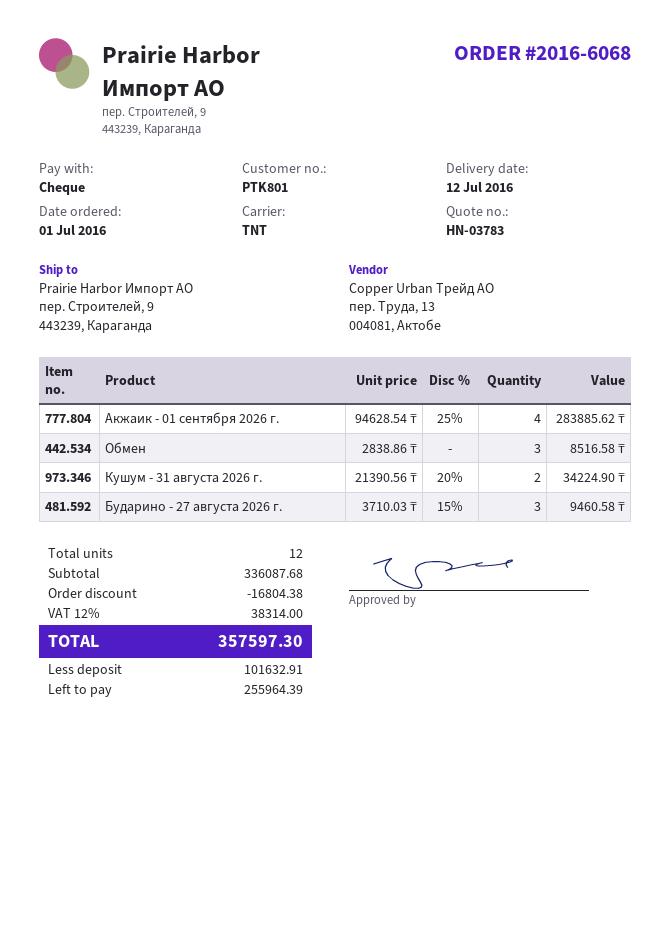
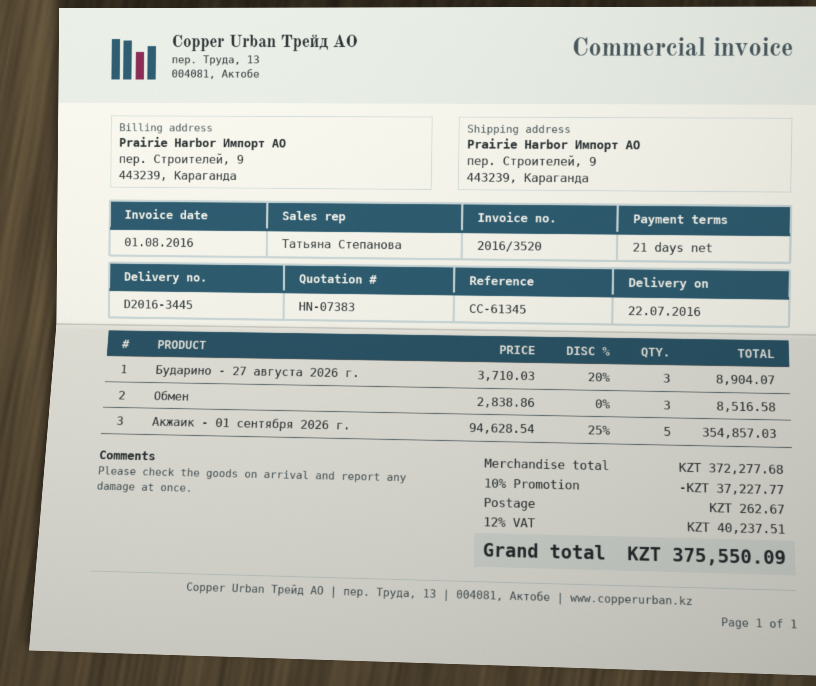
quote number: HN-03783 -> HN-07383
delivery date: 2016-07-12 -> 2016-07-22
Акжаик - 01 сентября 2026 г.: 4 x 94628.54 - 25% = 283885.62 -> 5 x 94628.54 - 25% = 354857.03
Кушум - 31 августа 2026 г.: 2 x 21390.56 - 20% = 34224.90 -> none
Бударино - 27 августа 2026 г.: 3 x 3710.03 - 15% = 9460.58 -> 3 x 3710.03 - 20% = 8904.07
subtotal: 336087.68 -> 372277.68
discount: 16804.38 -> 37227.77
shipping: none -> 262.67
tax: 12% = 38314.00 -> 12% = 40237.51
total: 357597.30 -> 375550.09

